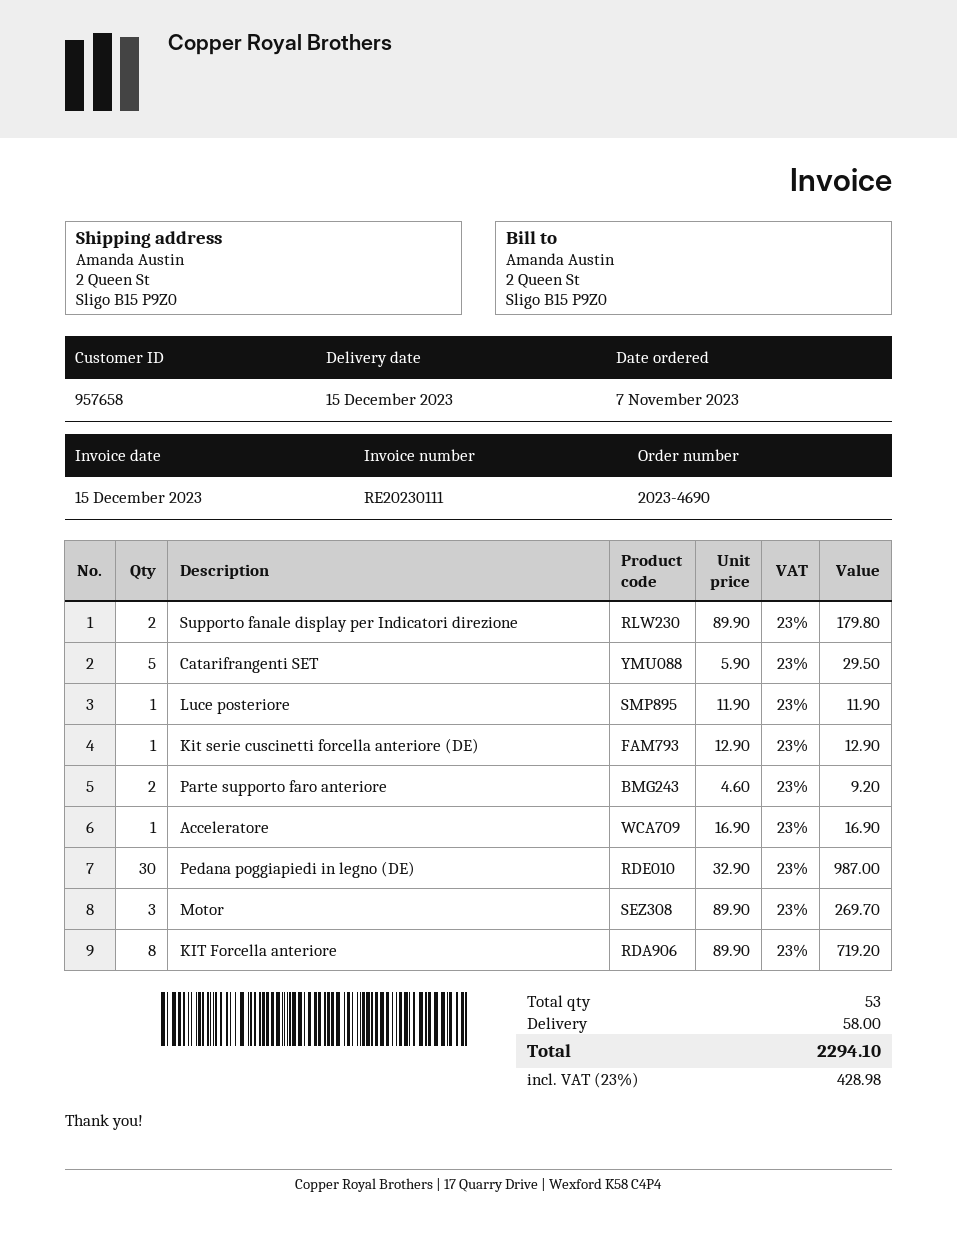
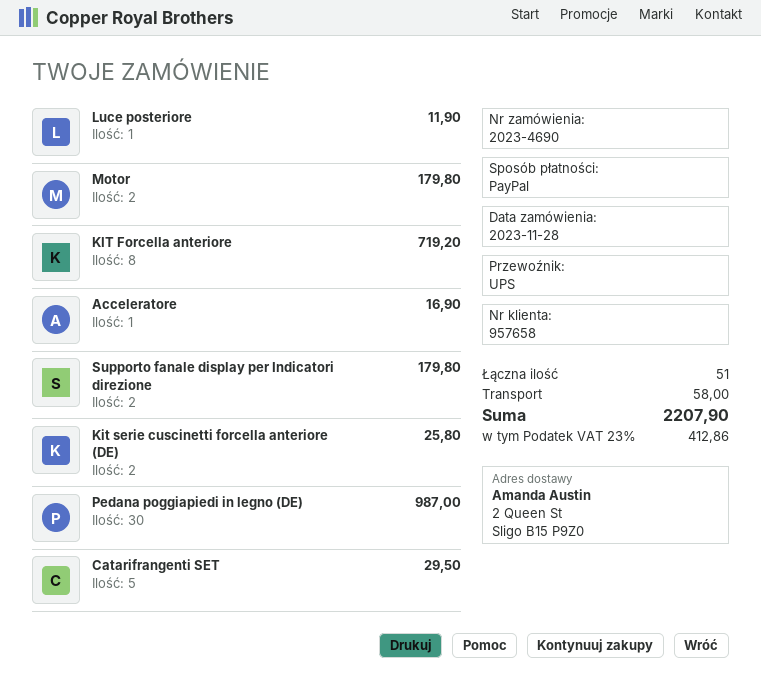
order date: 2023-11-07 -> 2023-11-28
Kit serie cuscinetti forcella anteriore (DE): 1 for 12.90 -> 2 for 25.80
Parte supporto faro anteriore: 2 for 9.20 -> none
Motor: 3 for 269.70 -> 2 for 179.80
total quantity: 53 -> 51
tax: 23% = 428.98 -> 23% = 412.86
total: 2294.10 -> 2207.90

